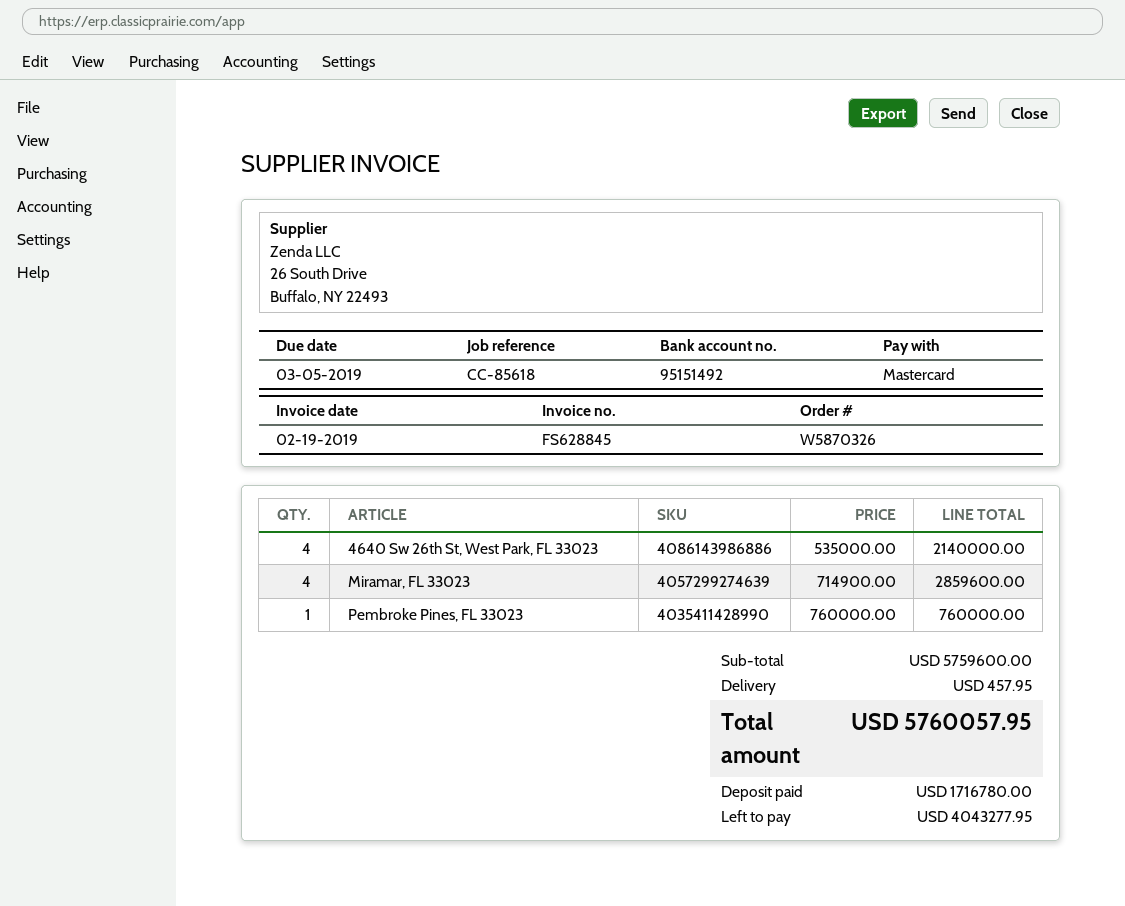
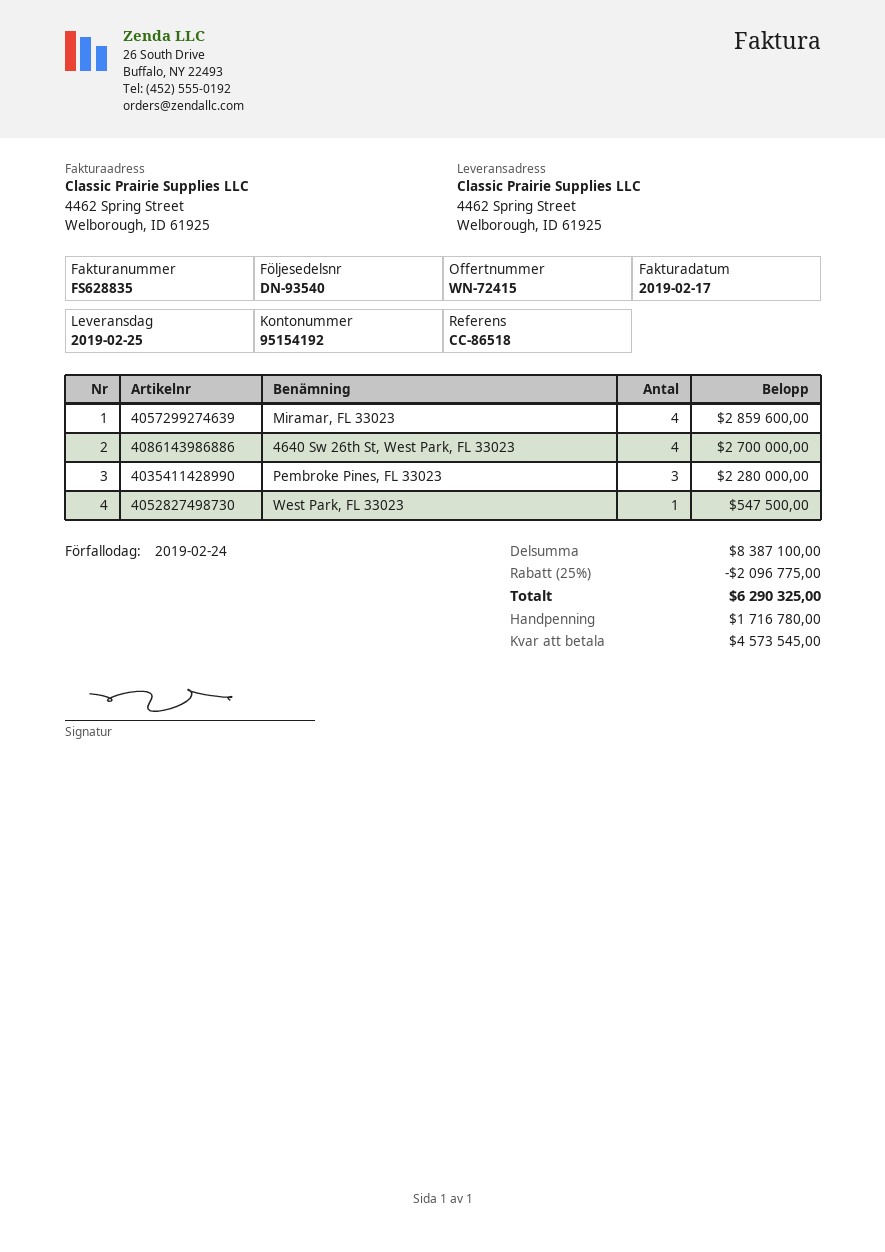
invoice number: FS628845 -> FS628835
invoice date: 2019-02-19 -> 2019-02-17
due date: 2019-03-05 -> 2019-02-24
reference: CC-85618 -> CC-86518
bank account: 95151492 -> 95154192
4640 Sw 26th St, West Park, FL 33023: 4 for 2140000.00 -> 4 for 2700000.00
Pembroke Pines, FL 33023: 1 for 760000.00 -> 3 for 2280000.00
West Park, FL 33023: none -> 1 for 547500.00
subtotal: 5759600.00 -> 8387100.00
discount: none -> 25% = 2096775.00
shipping: 457.95 -> none
total: 5760057.95 -> 6290325.00
balance: 4043277.95 -> 4573545.00

